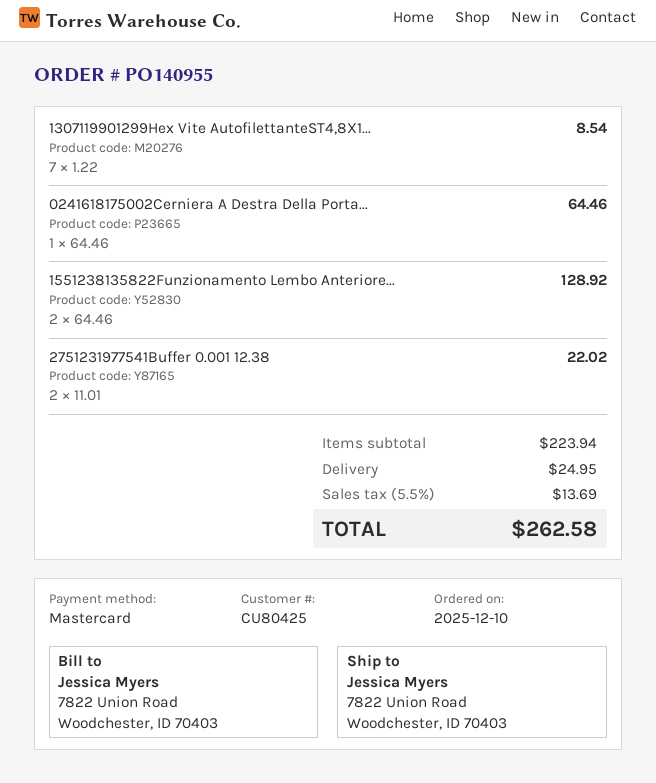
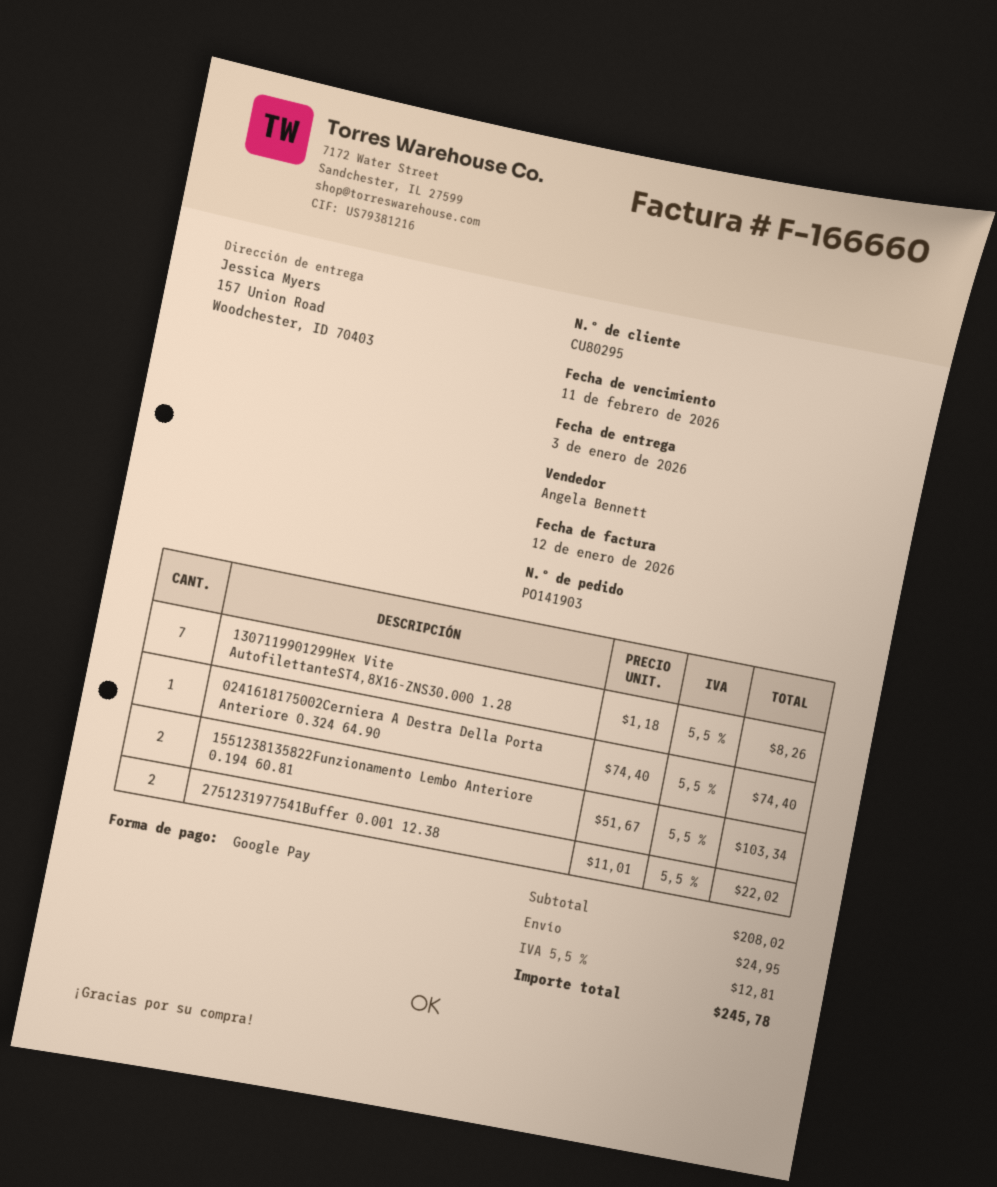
order number: PO140955 -> PO141903
customer number: CU80425 -> CU80295
payment method: Mastercard -> Google Pay
ship to: 7822 Union Road, Woodchester, ID 70403 -> 157 Union Road, Woodchester, ID 70403
1307119901299Hex Vite AutofilettanteST4,8X1...: 7 x 1.22 = 8.54 -> 7 x 1.18 = 8.26
0241618175002Cerniera A Destra Della Porta...: 1 x 64.46 = 64.46 -> 1 x 74.40 = 74.40
1551238135822Funzionamento Lembo Anteriore...: 2 x 64.46 = 128.92 -> 2 x 51.67 = 103.34
subtotal: 223.94 -> 208.02
tax: 5.5% = 13.69 -> 5.5% = 12.81
total: 262.58 -> 245.78

